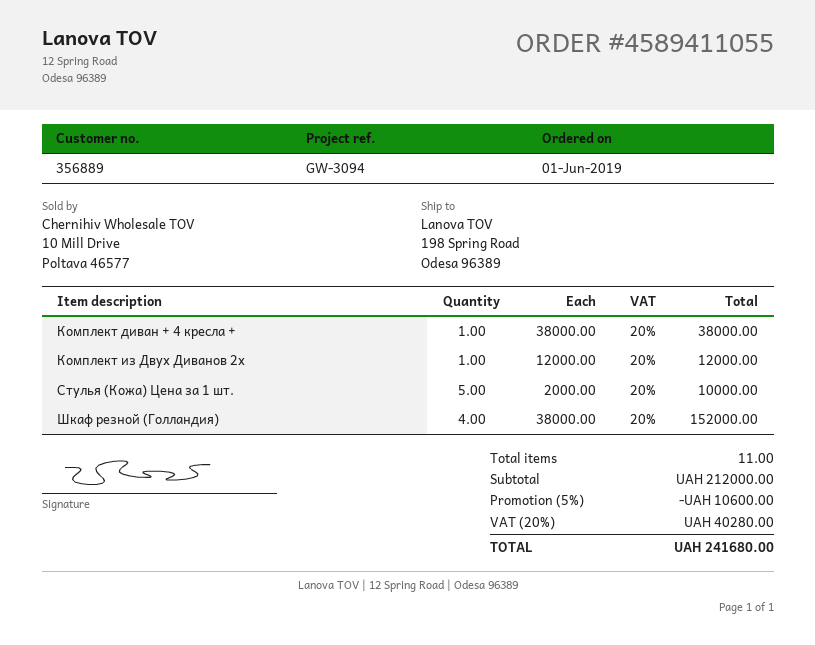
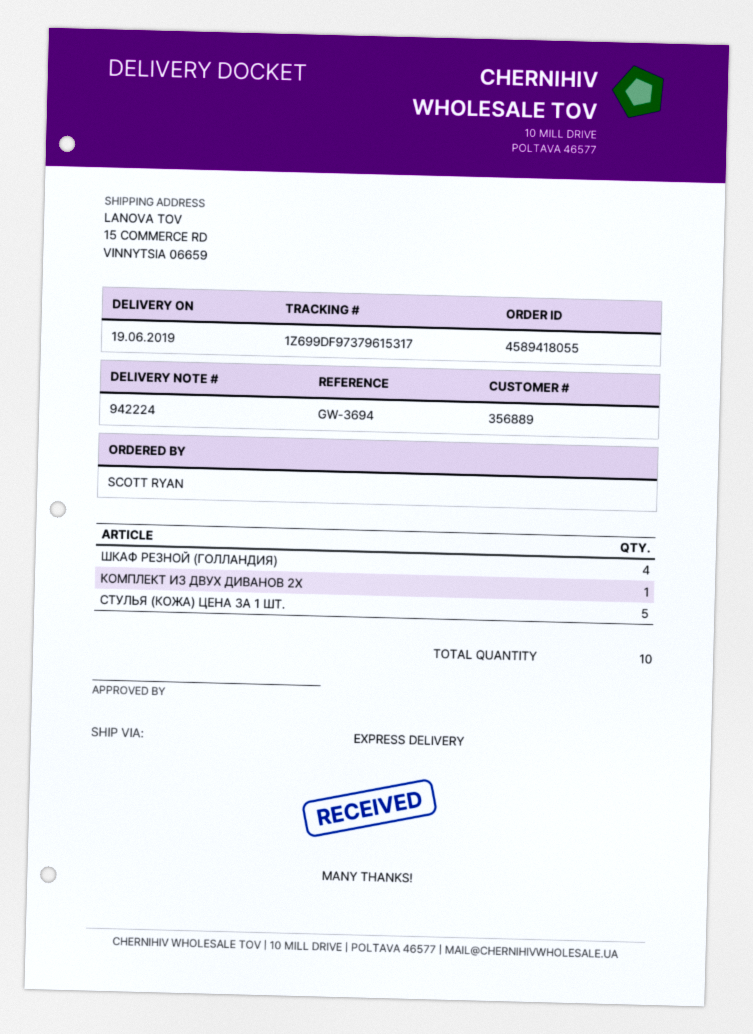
order number: 4589411055 -> 4589418055
reference: GW-3094 -> GW-3694
ship to: 198 Spring Road, Odesa 96389 -> 15 COMMERCE RD, VINNYTSIA 06659
Комплект диван + 4 кресла +: 1 -> none
total quantity: 11 -> 10

